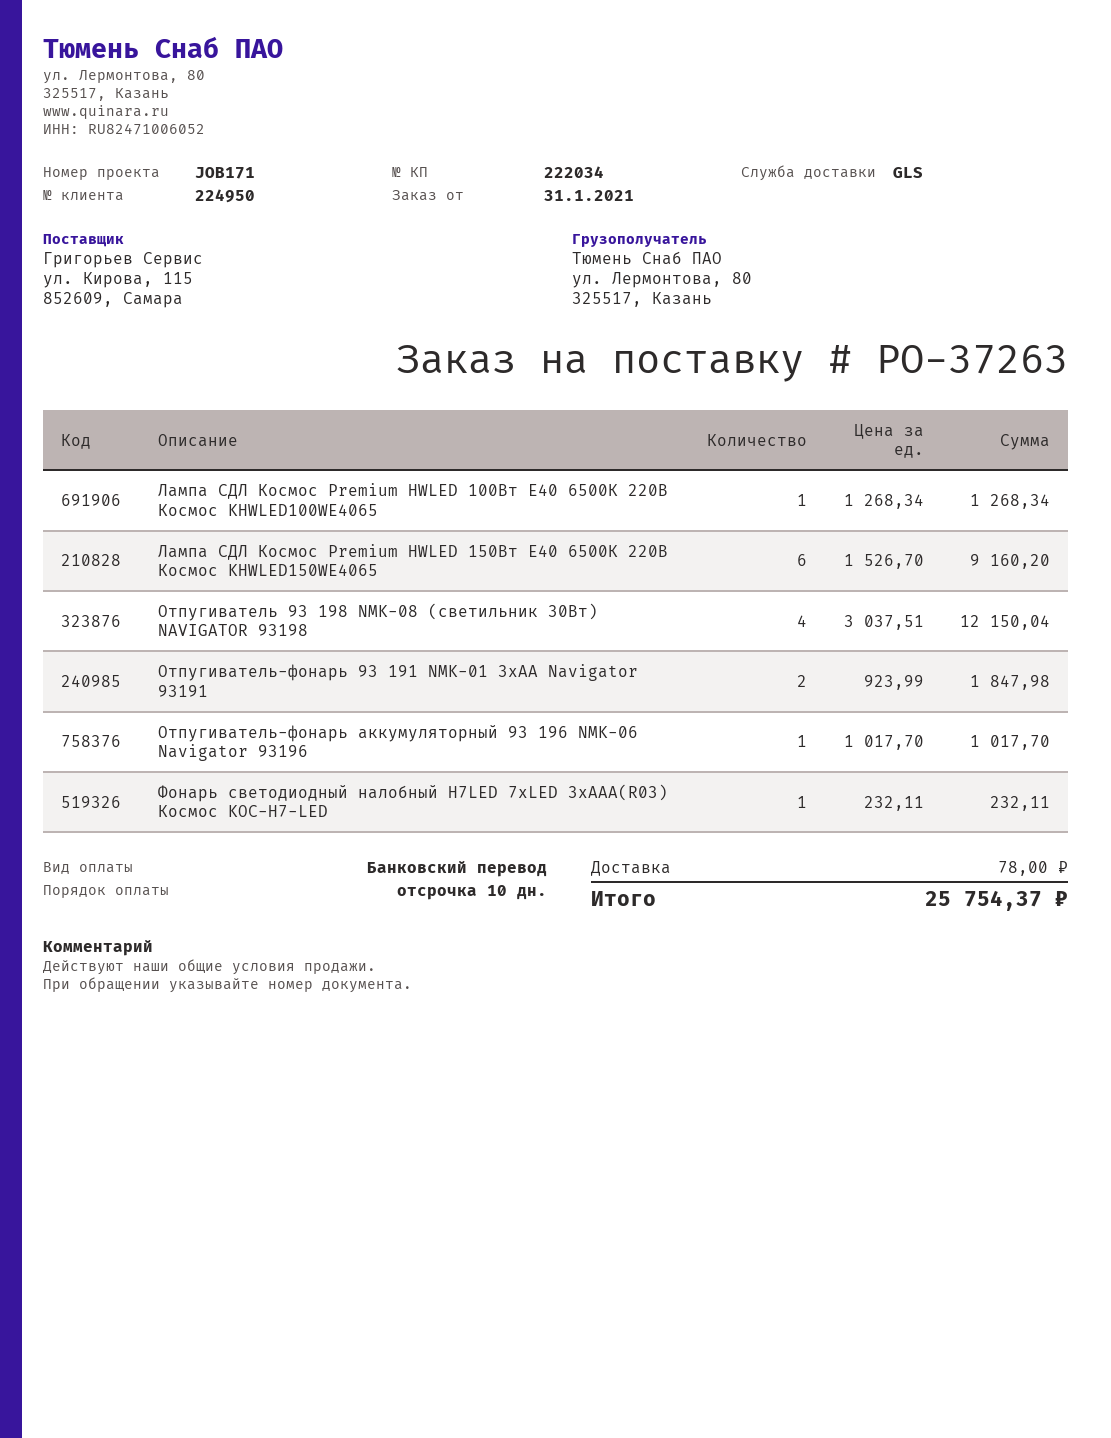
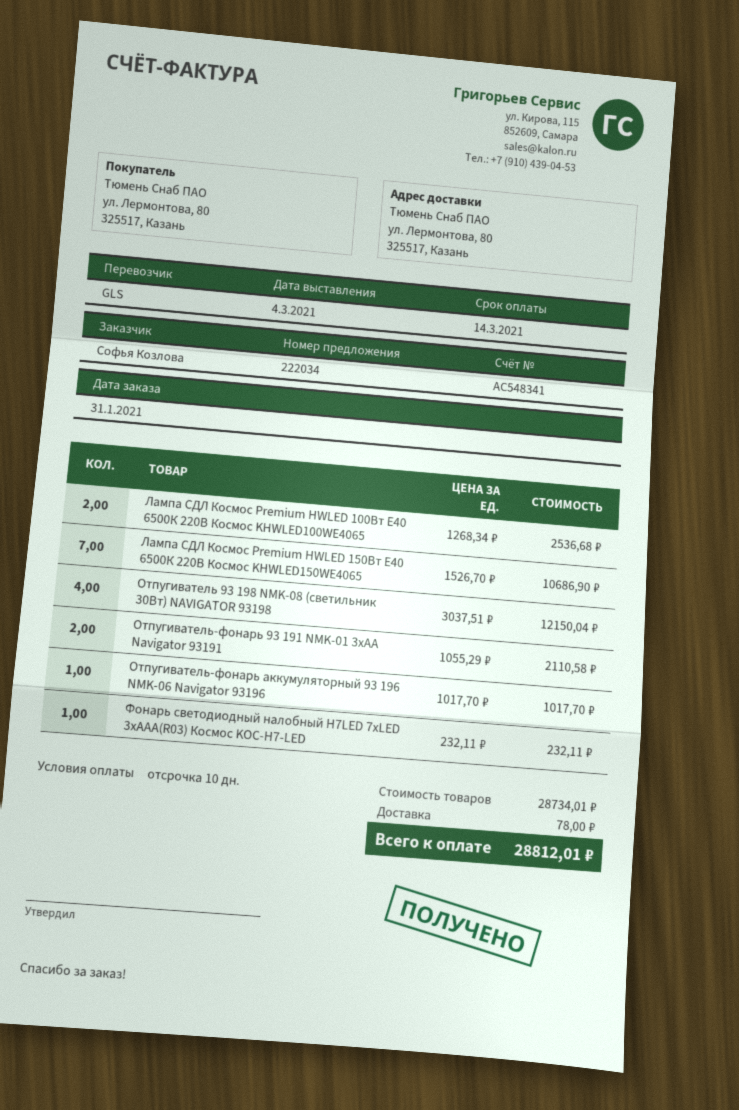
Лампа СДЛ Космос Premium HWLED 100Вт E40 6500К 220В Космос KHWLED100WE4065: 1 x 1268.34 = 1268.34 -> 2 x 1268.34 = 2536.68
Лампа СДЛ Космос Premium HWLED 150Вт E40 6500К 220В Космос KHWLED150WE4065: 6 x 1526.70 = 9160.20 -> 7 x 1526.70 = 10686.90
Отпугиватель-фонарь 93 191 NMK-01 3хAA Navigator 93191: 2 x 923.99 = 1847.98 -> 2 x 1055.29 = 2110.58
total: 25754.37 -> 28812.01

